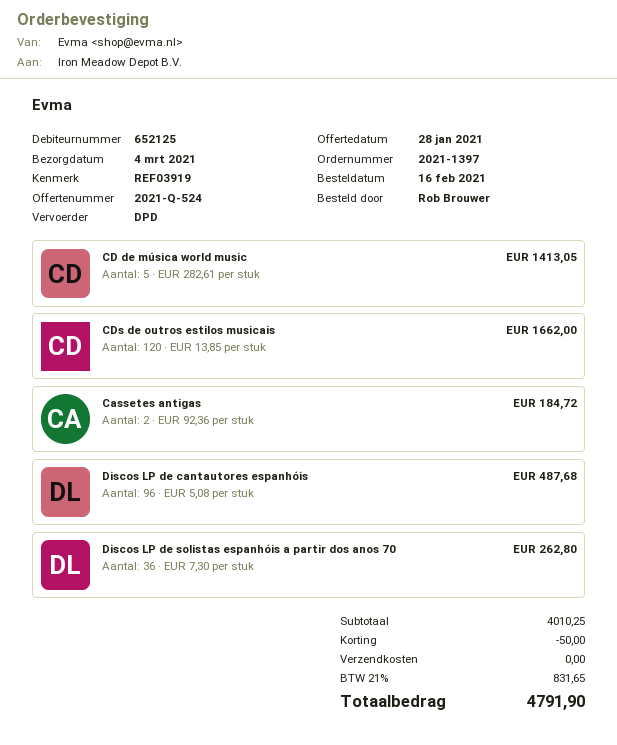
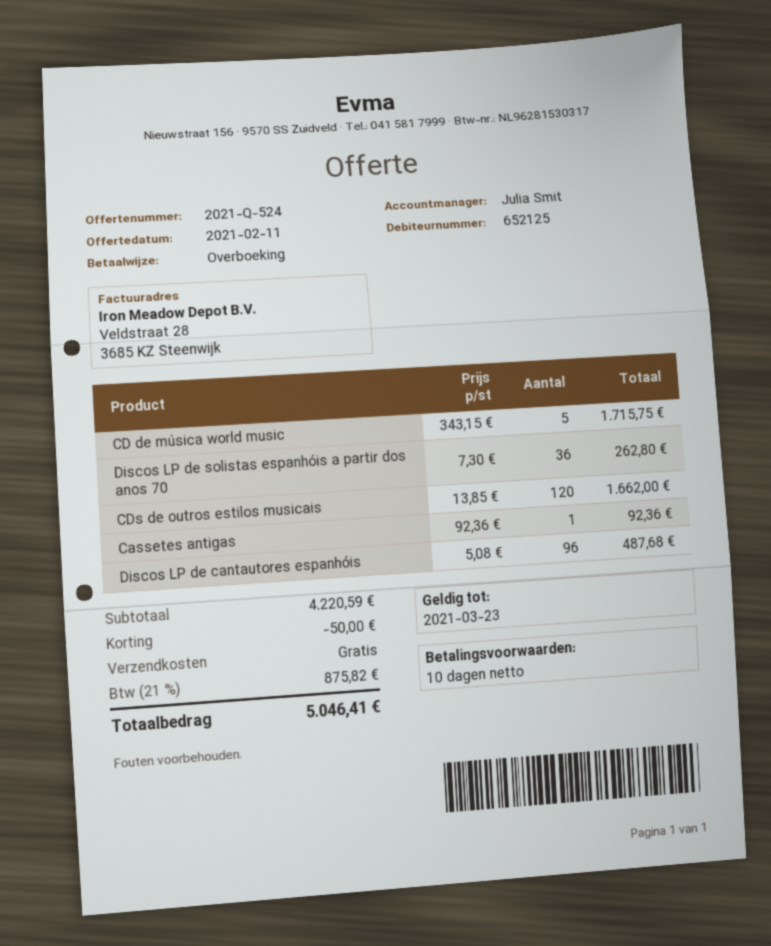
quote date: 2021-01-28 -> 2021-02-11
CD de música world music: 5 x 282.61 = 1413.05 -> 5 x 343.15 = 1715.75
Cassetes antigas: 2 x 92.36 = 184.72 -> 1 x 92.36 = 92.36
subtotal: 4010.25 -> 4220.59
tax: 21% = 831.65 -> 21% = 875.82
total: 4791.90 -> 5046.41

